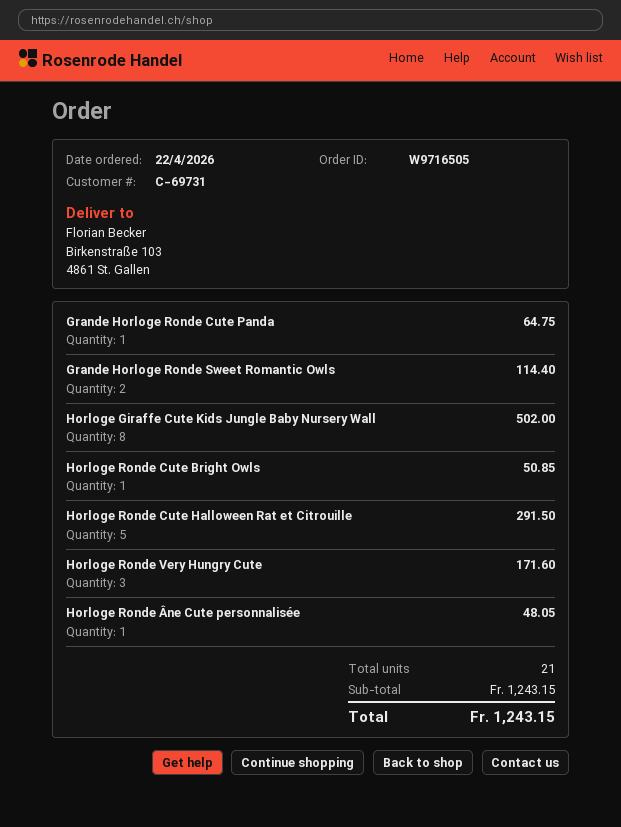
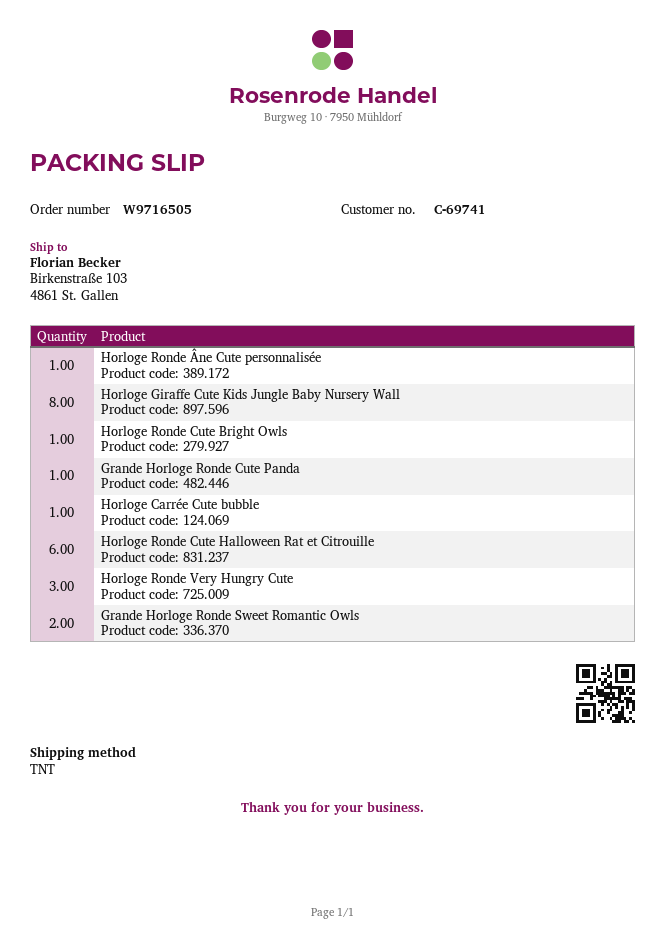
customer number: C-69731 -> C-69741
Horloge Ronde Cute Halloween Rat et Citrouille: 5 -> 6
Horloge Carrée Cute bubble: none -> 1

